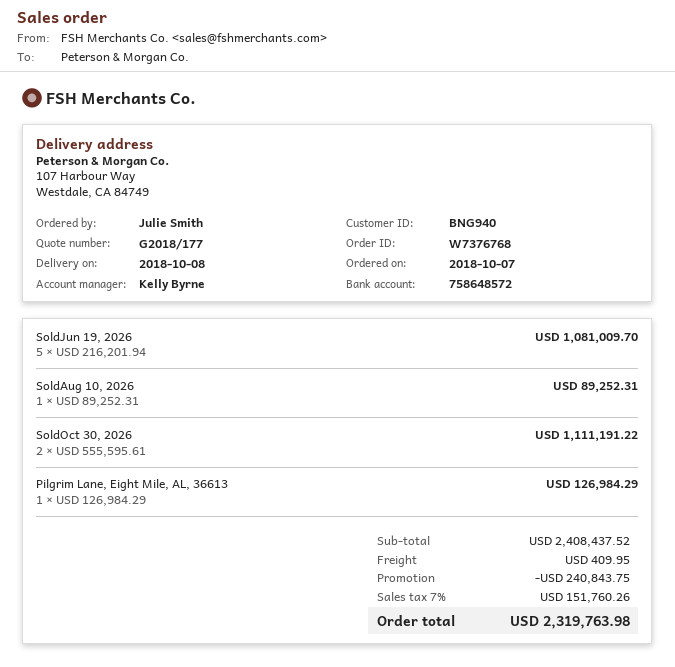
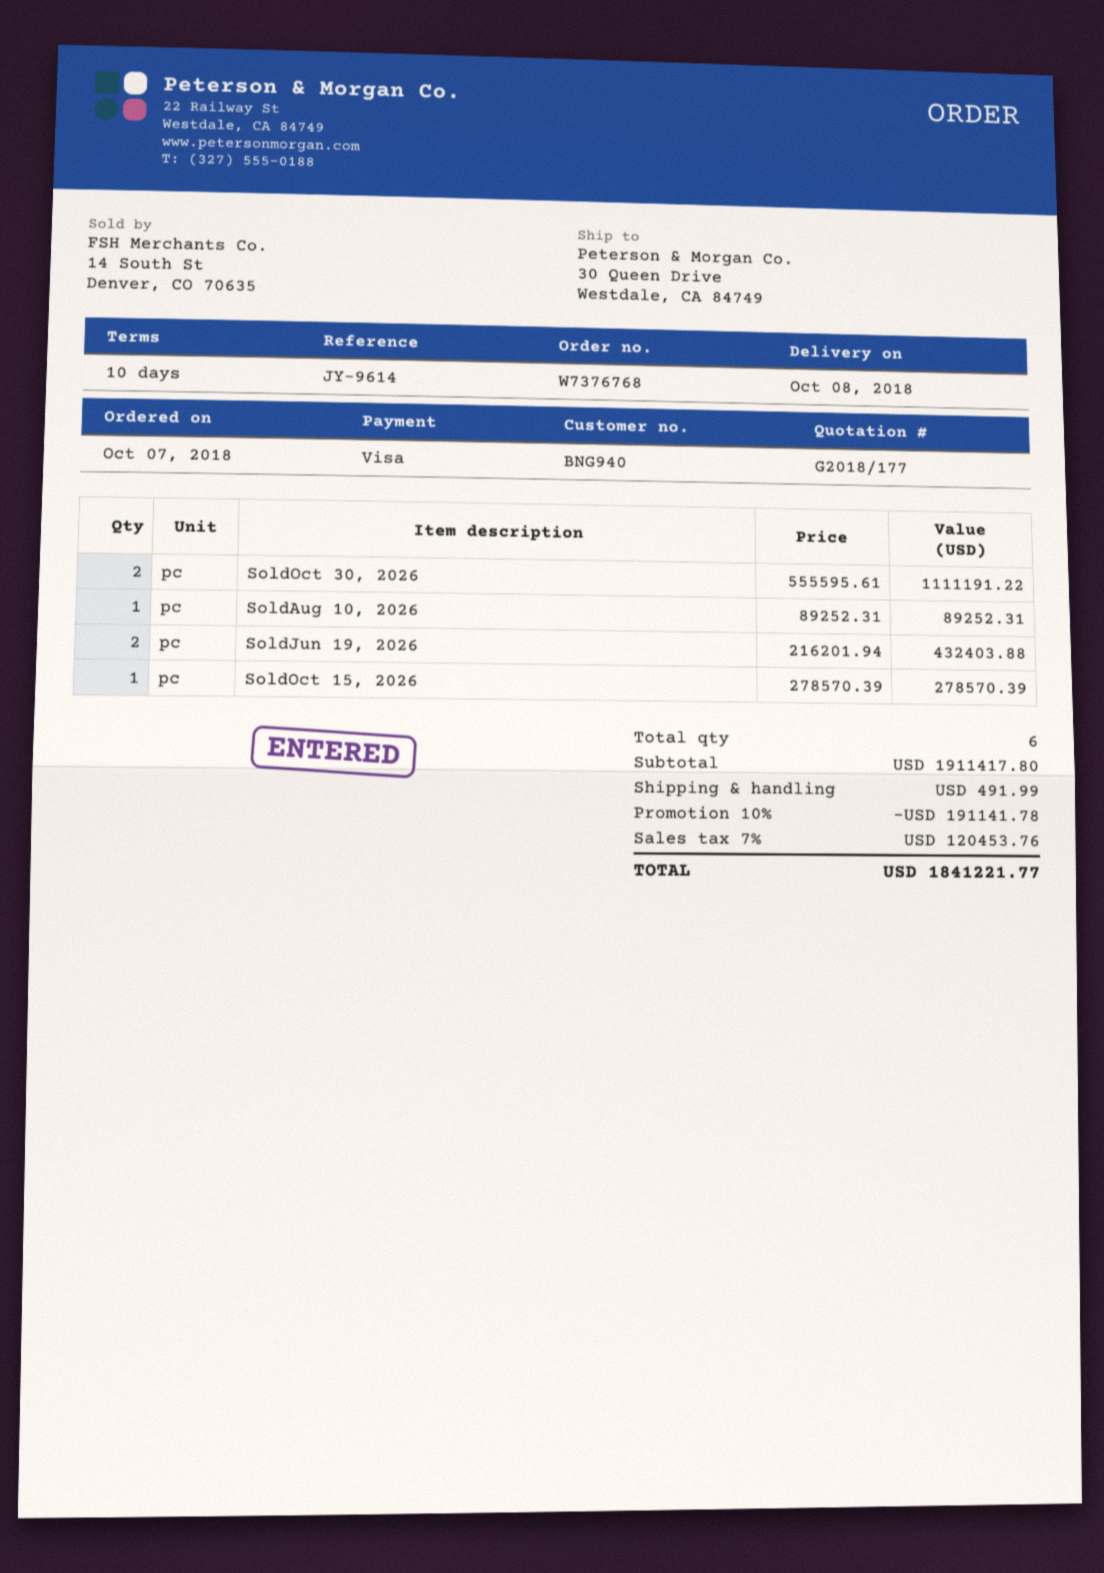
ship to: 107 Harbour Way, Westdale, CA 84749 -> 30 Queen Drive, Westdale, CA 84749
SoldJun 19, 2026: 5 x 216201.94 = 1081009.70 -> 2 x 216201.94 = 432403.88
Pilgrim Lane, Eight Mile, AL, 36613: 1 x 126984.29 = 126984.29 -> none
SoldOct 15, 2026: none -> 1 x 278570.39 = 278570.39
subtotal: 2408437.52 -> 1911417.80
discount: 240843.75 -> 191141.78
shipping: 409.95 -> 491.99
tax: 7% = 151760.26 -> 7% = 120453.76
total: 2319763.98 -> 1841221.77

